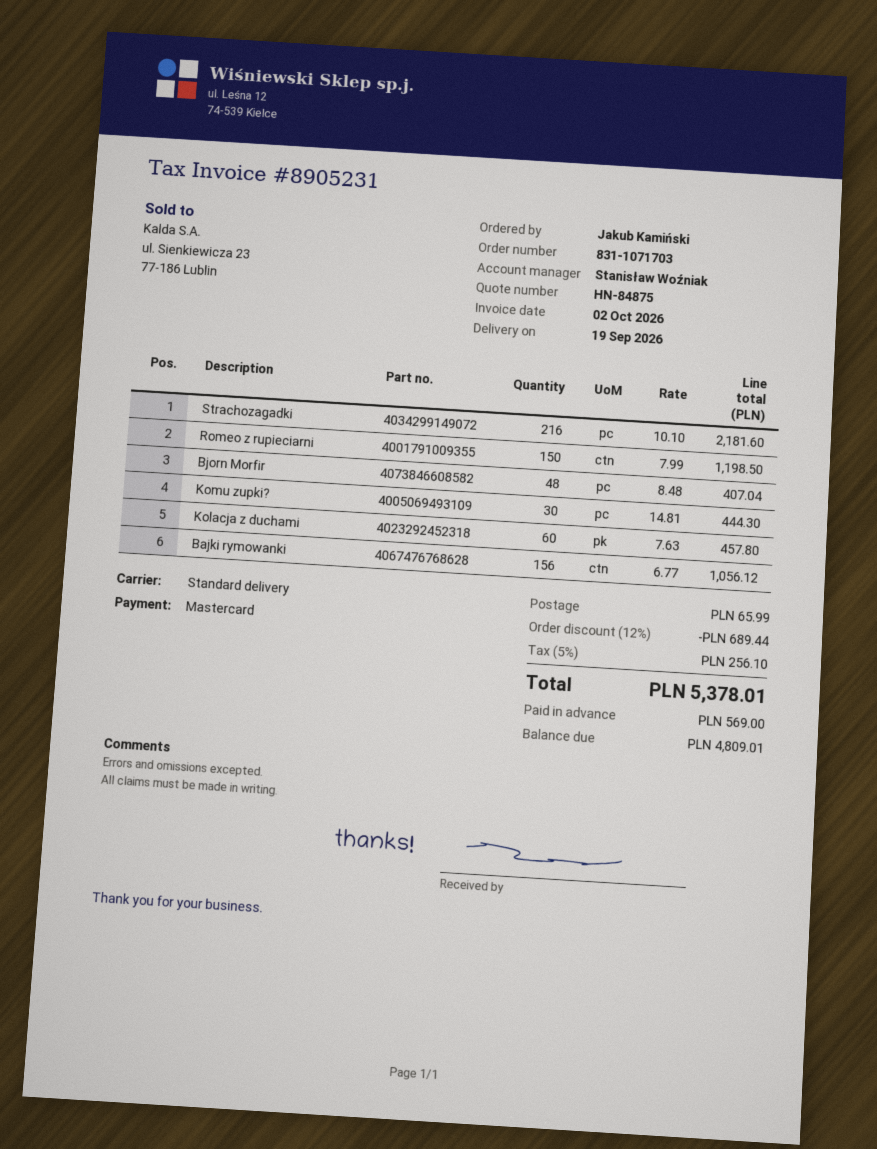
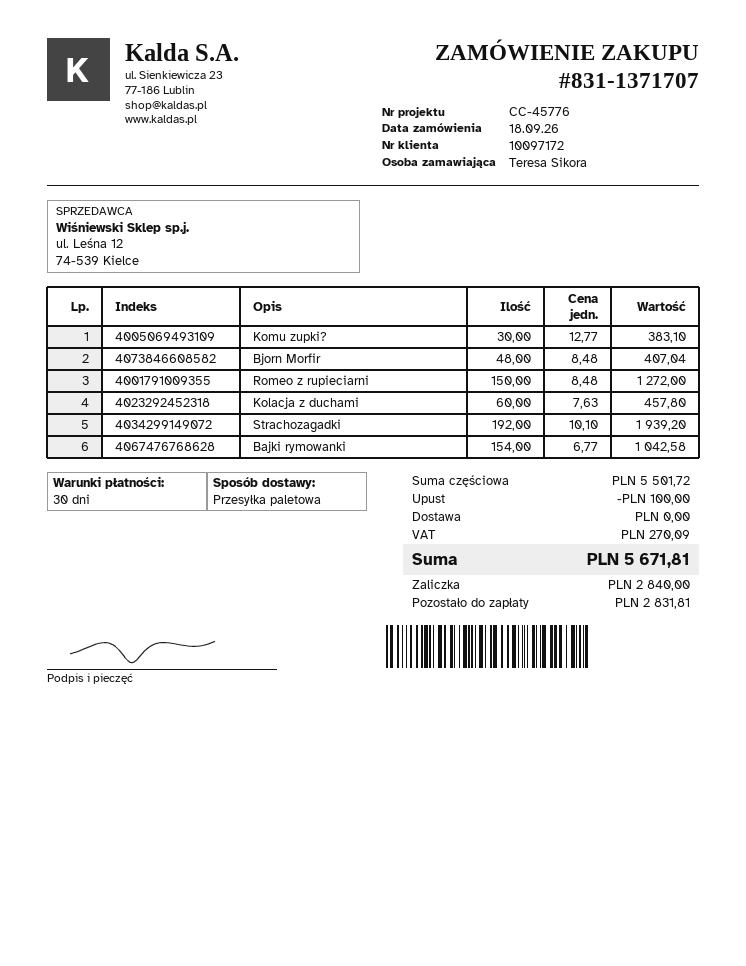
order number: 831-1071703 -> 831-1371707
ordered by: Jakub Kamiński -> Teresa Sikora
shipping method: standard -> pallet freight
Strachozagadki: 216 x 10.10 = 2181.60 -> 192 x 10.10 = 1939.20
Romeo z rupieciarni: 150 x 7.99 = 1198.50 -> 150 x 8.48 = 1272.00
Komu zupki?: 30 x 14.81 = 444.30 -> 30 x 12.77 = 383.10
Bajki rymowanki: 156 x 6.77 = 1056.12 -> 154 x 6.77 = 1042.58
discount: 689.44 -> 100.00
shipping: 65.99 -> 0.00
tax: 256.10 -> 270.09
total: 5378.01 -> 5671.81
deposit: 569.00 -> 2840.00
balance: 4809.01 -> 2831.81

